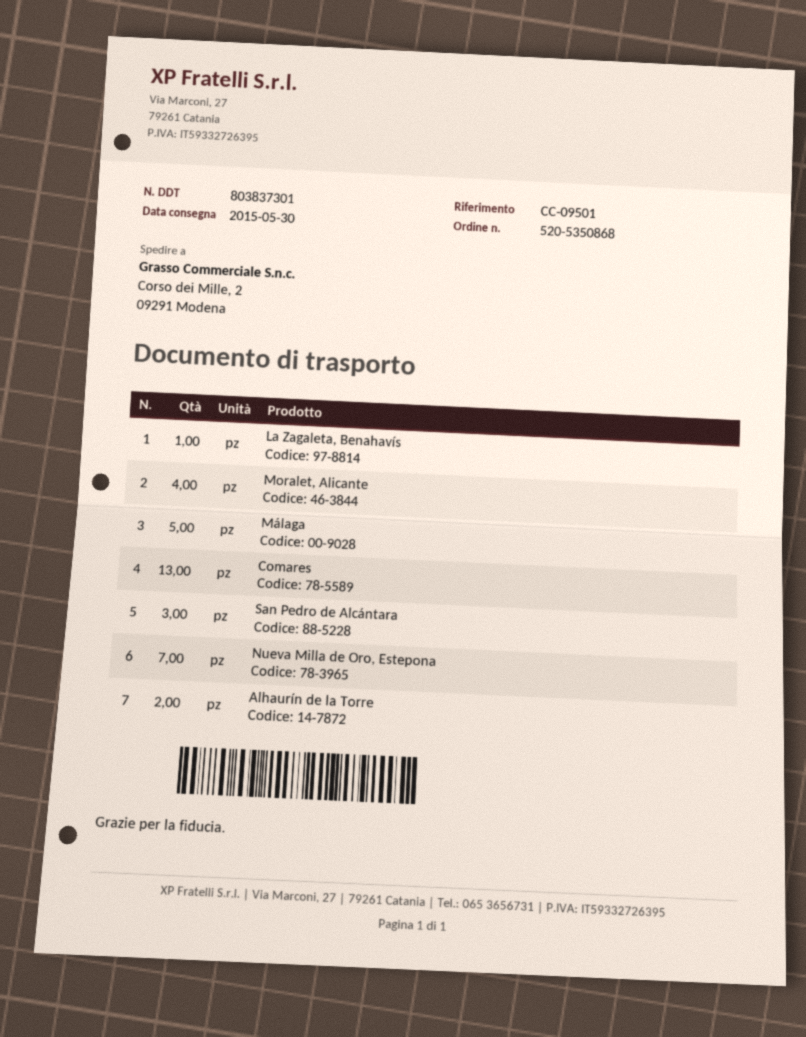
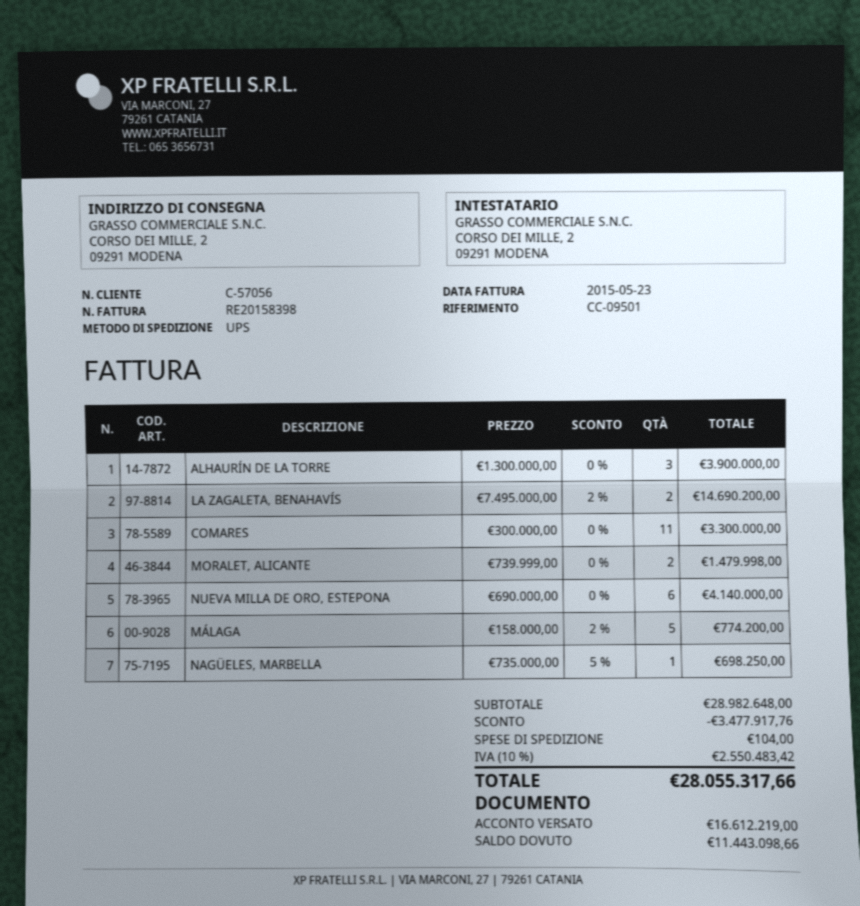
La Zagaleta, Benahavís: 1 -> 2
Moralet, Alicante: 4 -> 2
Comares: 13 -> 11
San Pedro de Alcántara: 3 -> none
Nueva Milla de Oro, Estepona: 7 -> 6
Alhaurín de la Torre: 2 -> 3
NAGÜELES, MARBELLA: none -> 1

